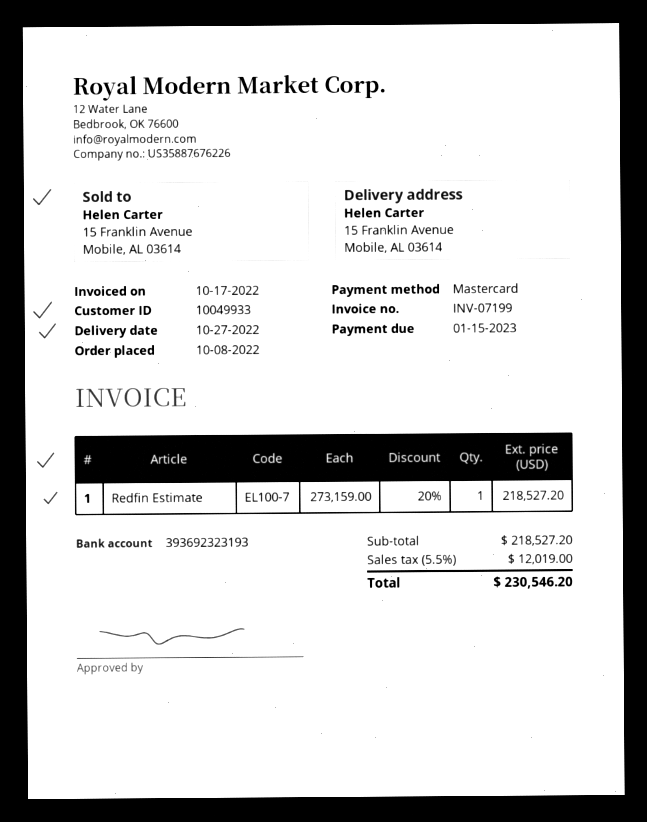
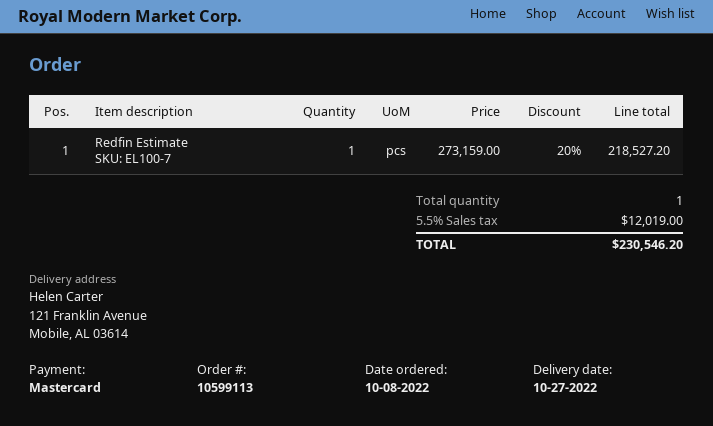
ship to: 15 Franklin Avenue, Mobile, AL 03614 -> 121 Franklin Avenue, Mobile, AL 03614

